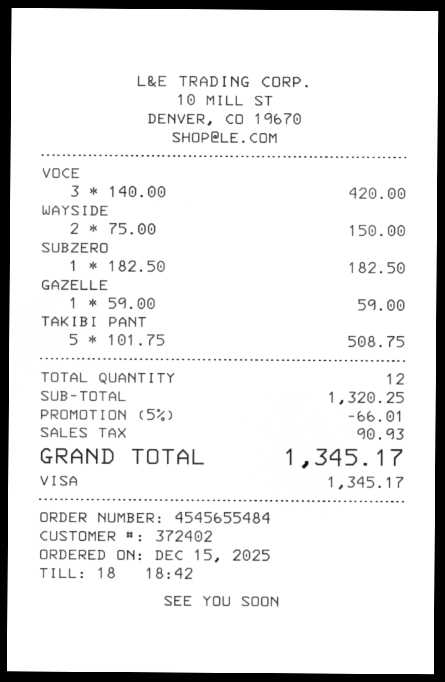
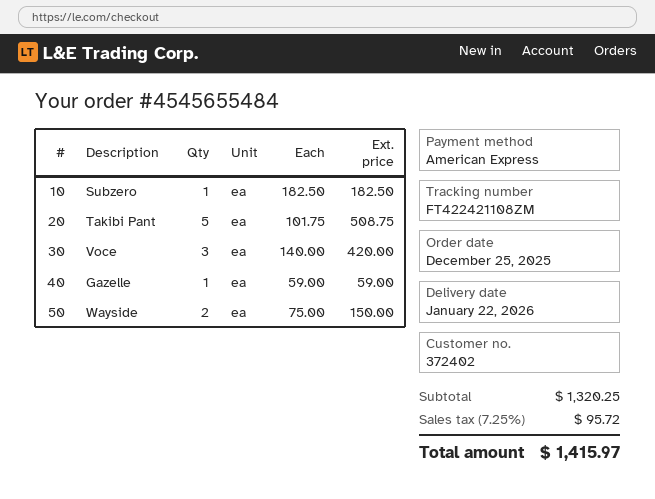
order date: 2025-12-15 -> 2025-12-25
payment method: Visa -> American Express
discount: 5% = 66.01 -> none
tax: 90.93 -> 95.72
total: 1345.17 -> 1415.97

